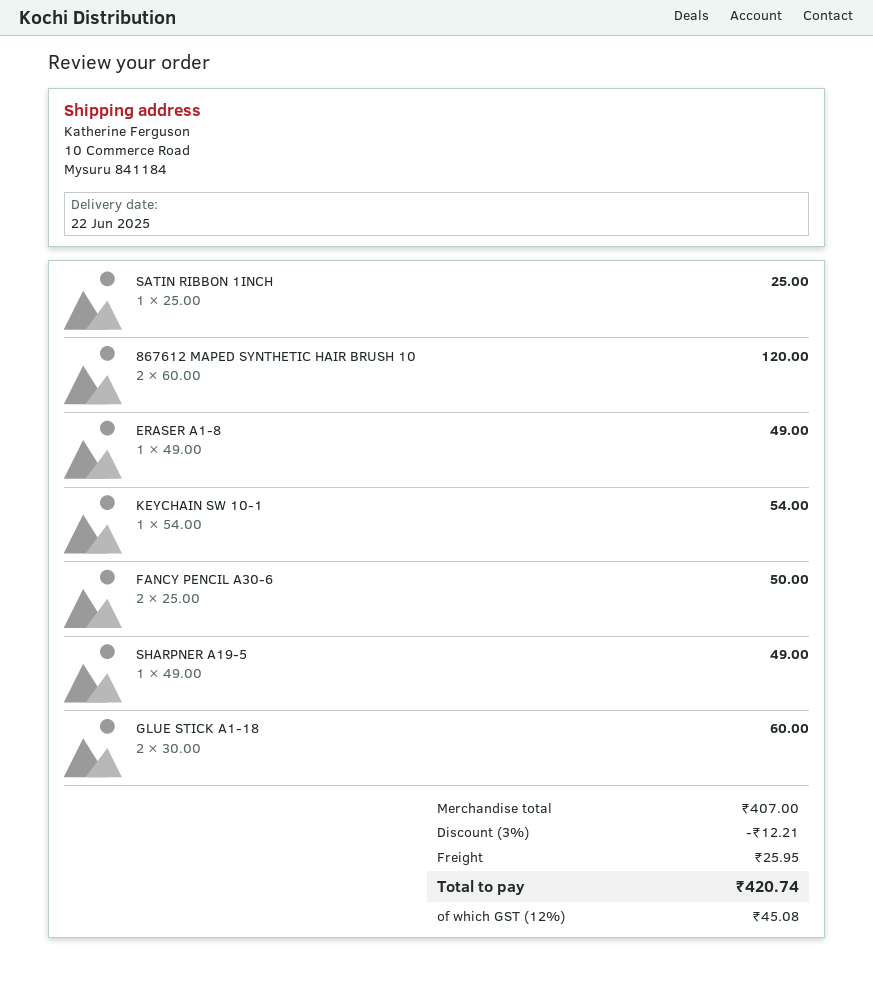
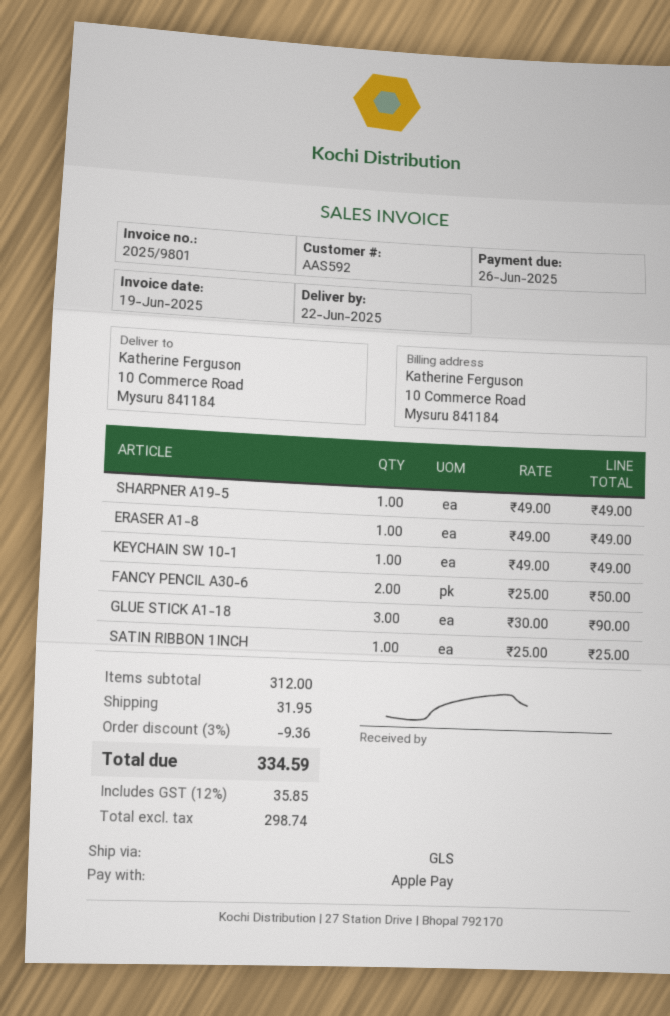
867612 MAPED SYNTHETIC HAIR BRUSH 10: 2 x 60.00 = 120.00 -> none
KEYCHAIN SW 10-1: 1 x 54.00 = 54.00 -> 1 x 49.00 = 49.00
GLUE STICK A1-18: 2 x 30.00 = 60.00 -> 3 x 30.00 = 90.00
subtotal: 407.00 -> 312.00
discount: 3% = 12.21 -> 3% = 9.36
shipping: 25.95 -> 31.95
tax: 12% = 45.08 -> 12% = 35.85
total: 420.74 -> 334.59

